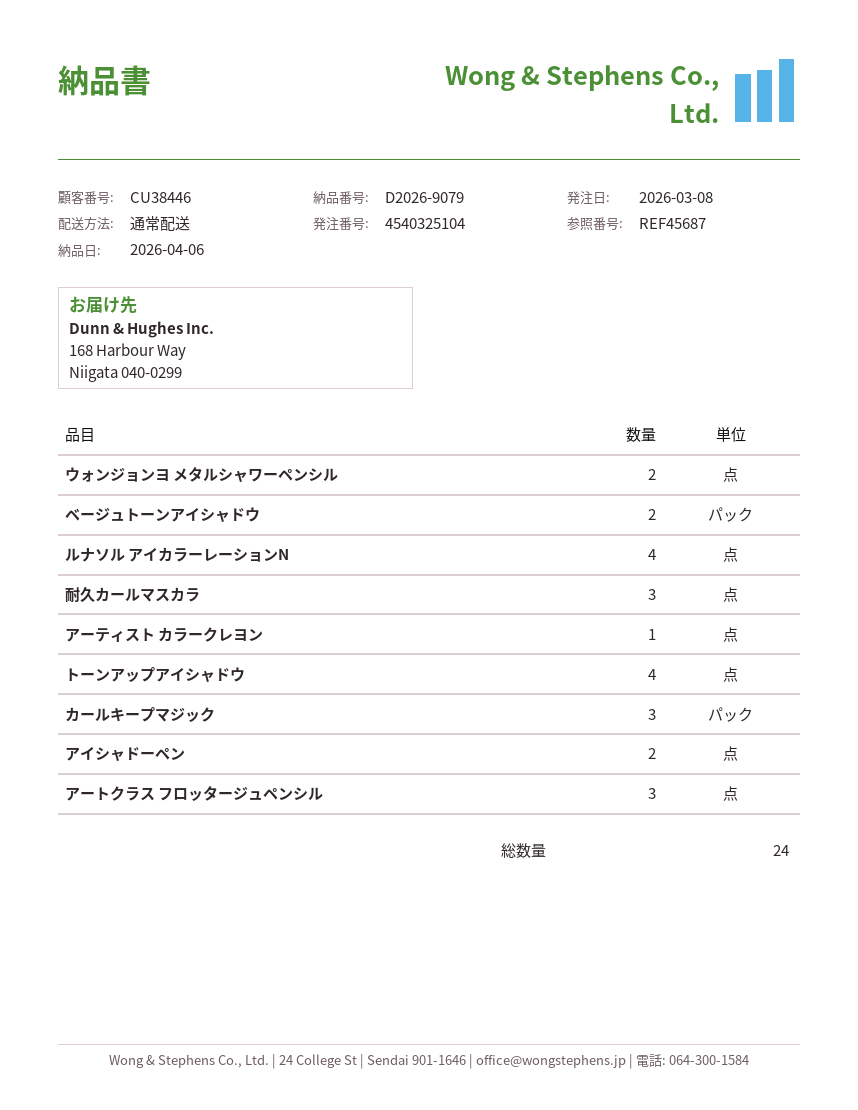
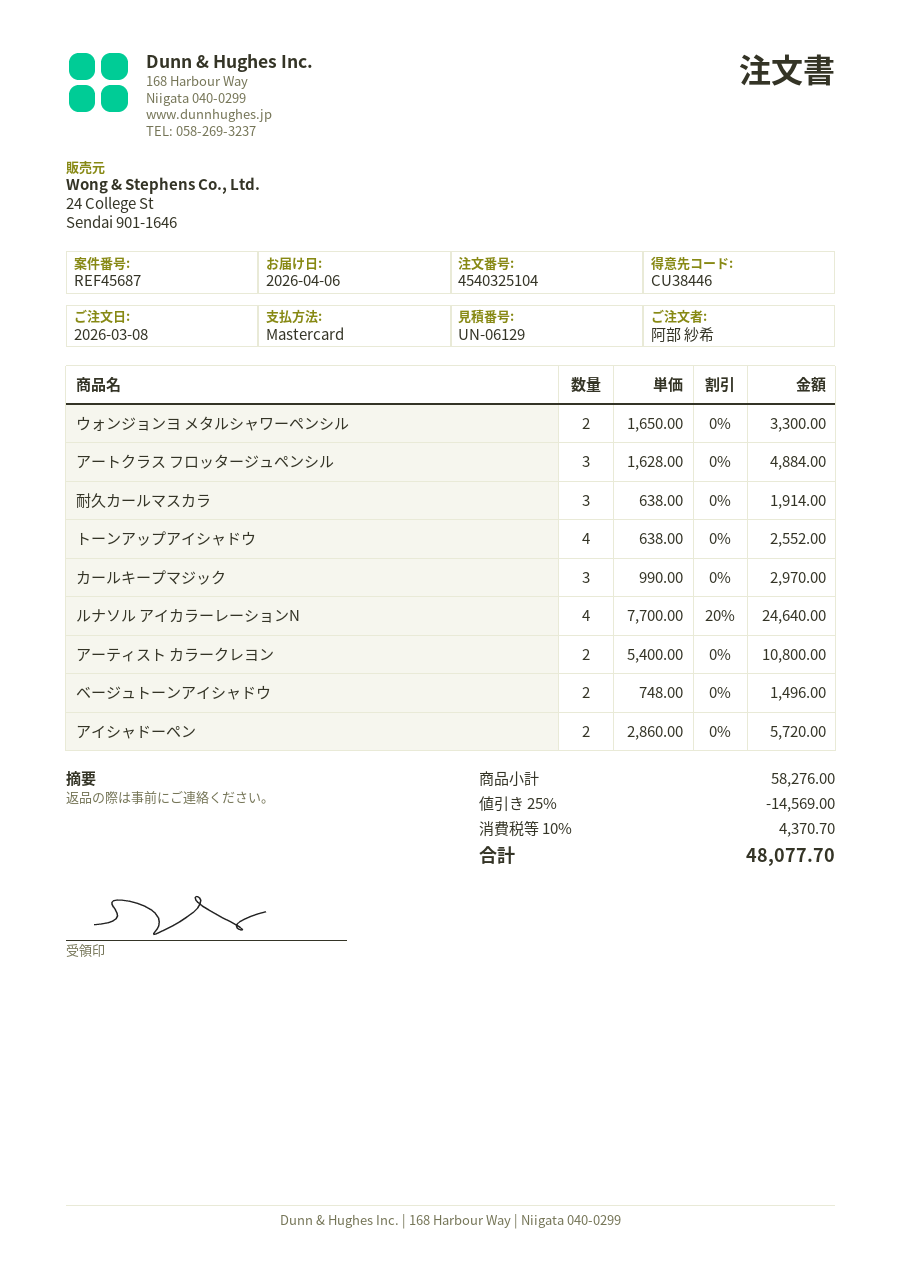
アーティスト カラークレヨン: 1 -> 2

